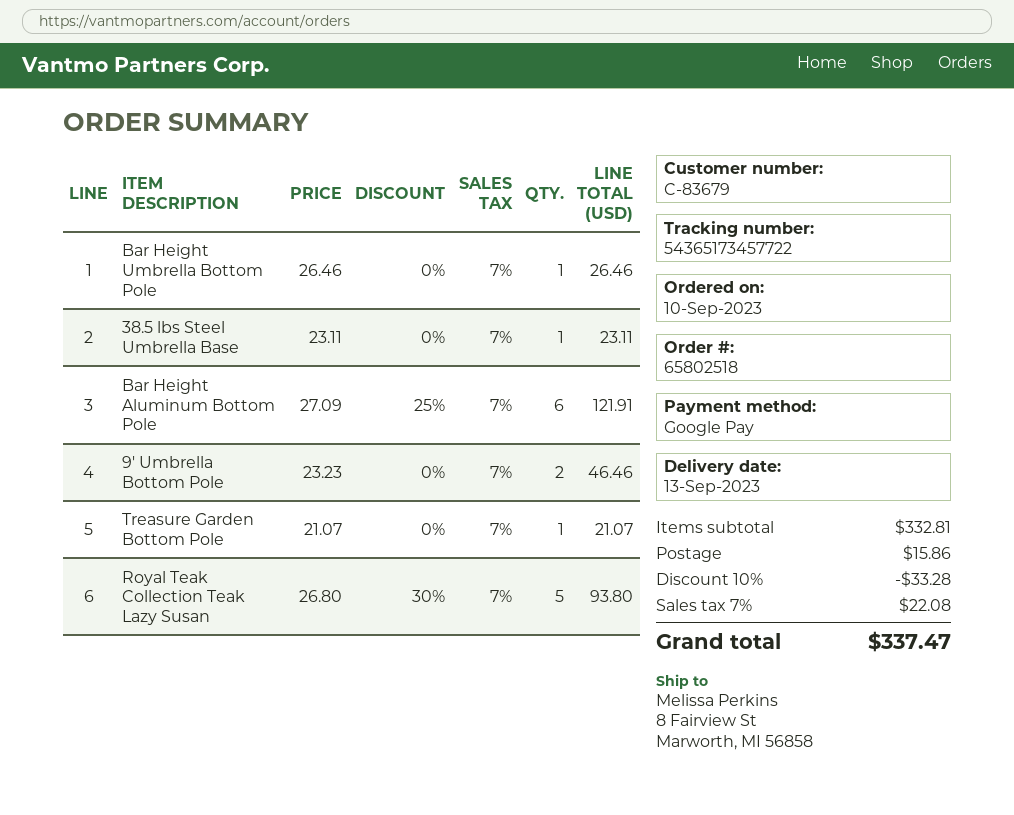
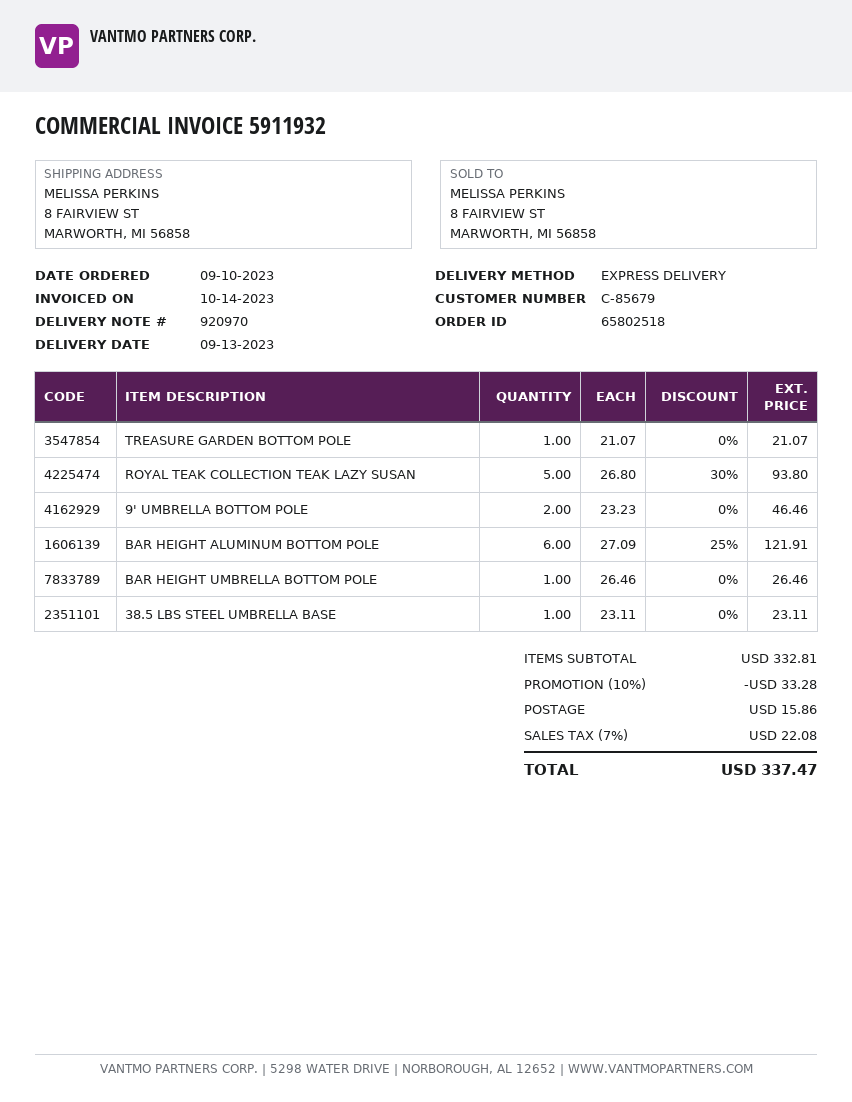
customer number: C-83679 -> C-85679

